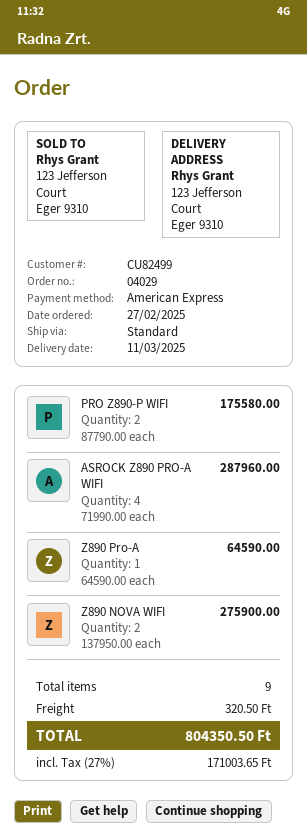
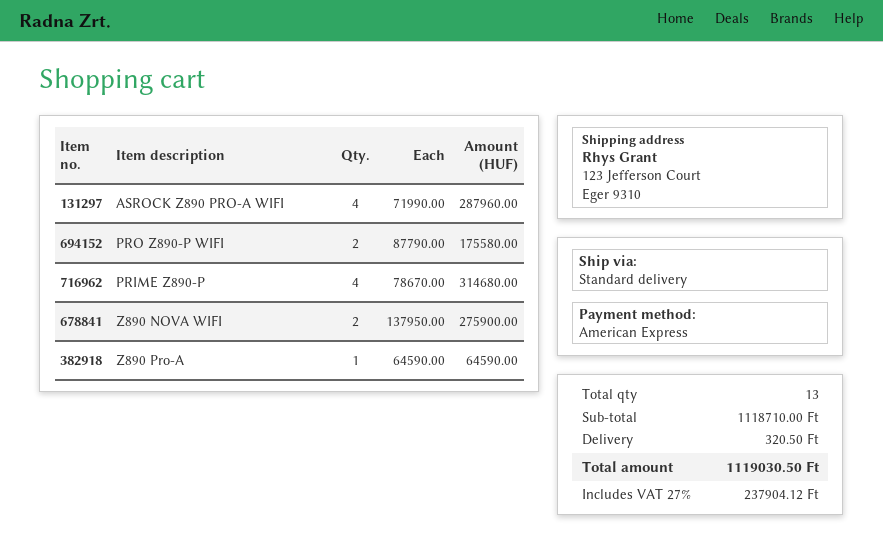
PRIME Z890-P: none -> 4 x 78670.00 = 314680.00
total quantity: 9 -> 13
tax: 27% = 171003.65 -> 27% = 237904.12
total: 804350.50 -> 1119030.50

